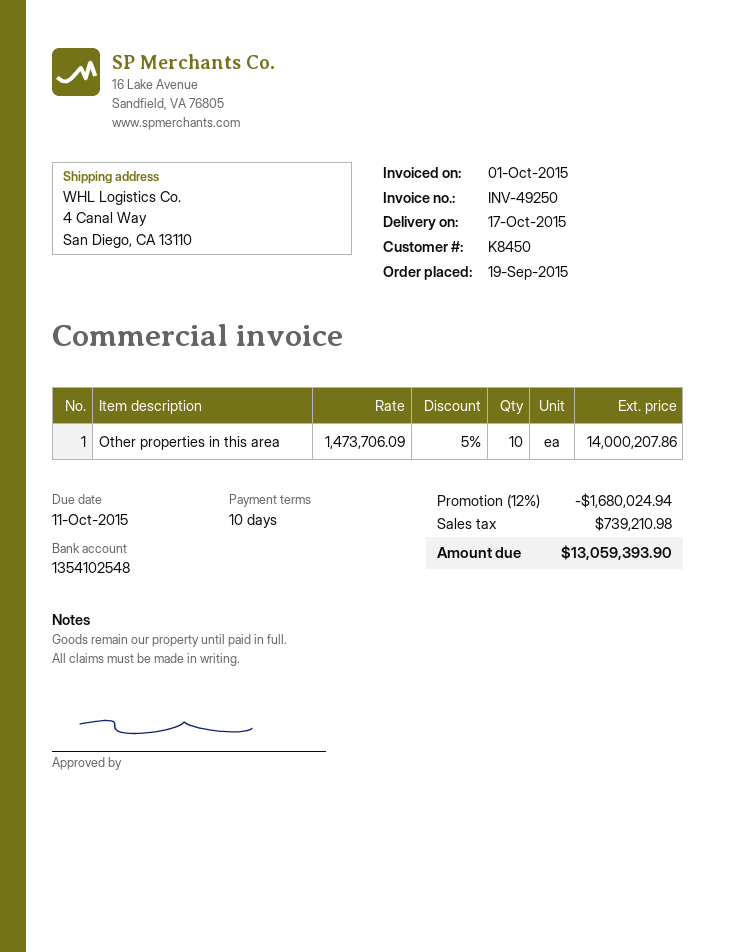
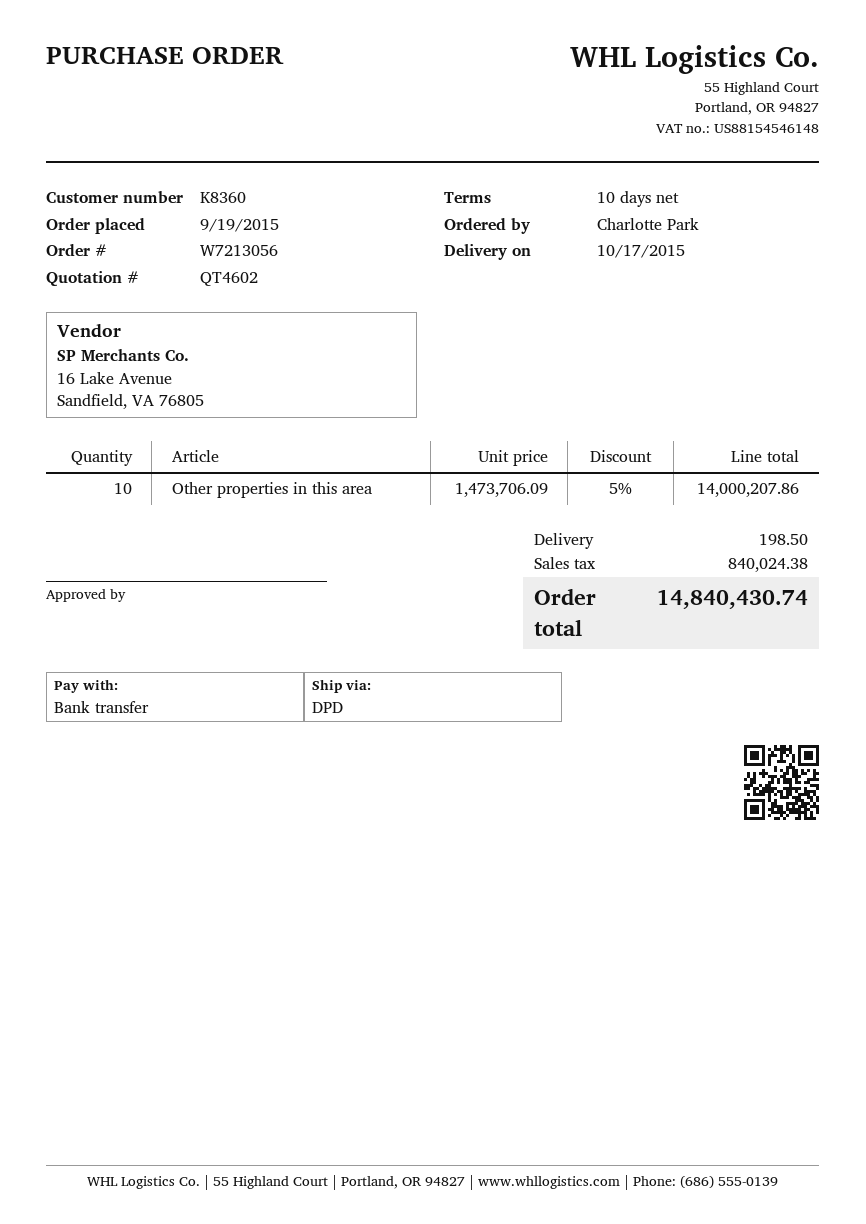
customer number: K8450 -> K8360
discount: 12% = 1680024.94 -> none
shipping: none -> 198.50
tax: 739210.98 -> 840024.38
total: 13059393.90 -> 14840430.74

